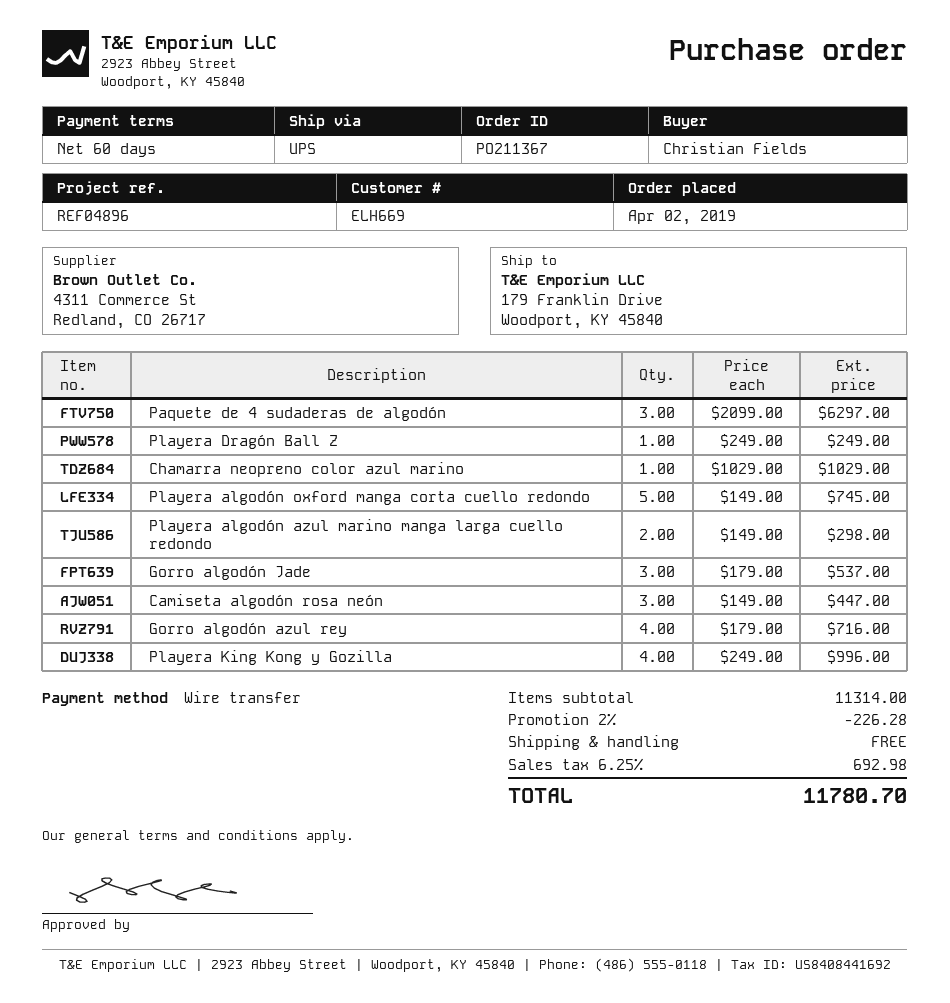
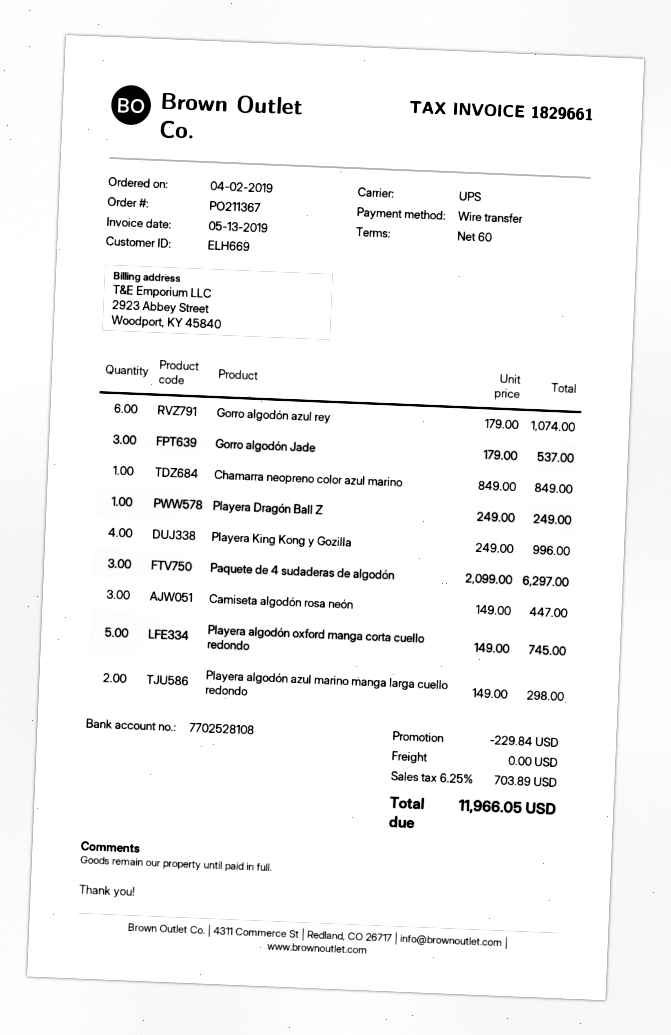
Chamarra neopreno color azul marino: 1 x 1029.00 = 1029.00 -> 1 x 849.00 = 849.00
Gorro algodón azul rey: 4 x 179.00 = 716.00 -> 6 x 179.00 = 1074.00
discount: 226.28 -> 229.84
tax: 6.25% = 692.98 -> 6.25% = 703.89
total: 11780.70 -> 11966.05

